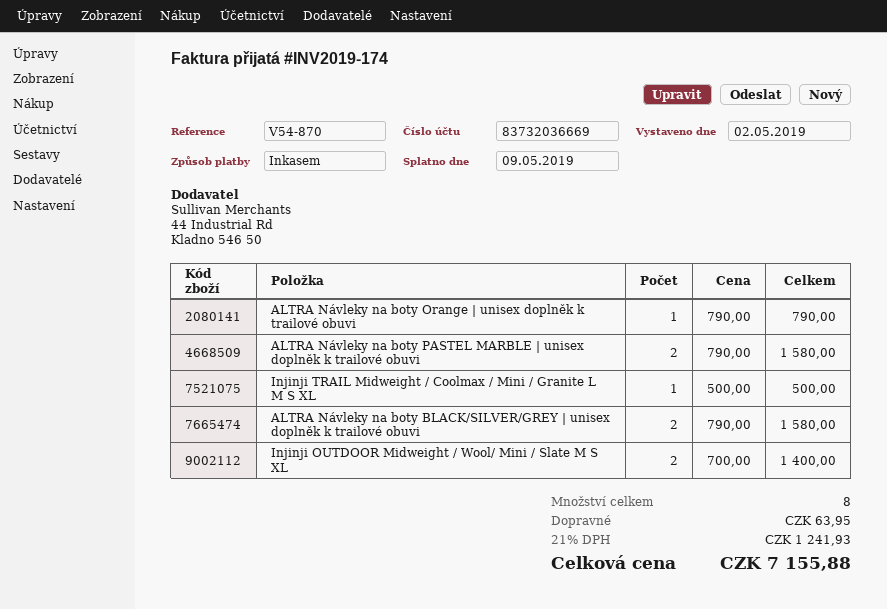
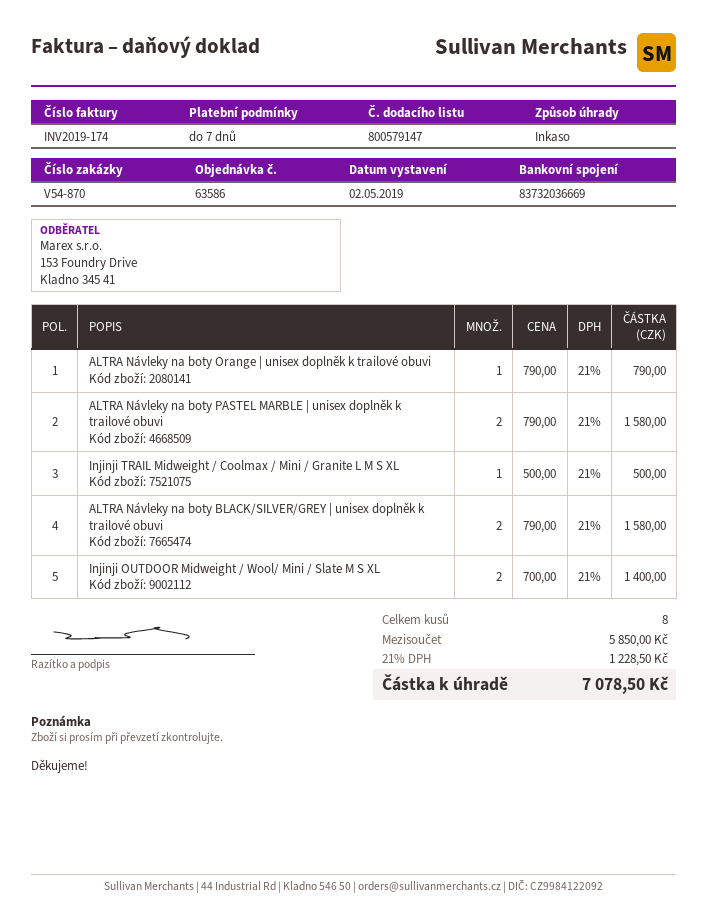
shipping: 63.95 -> none
tax: 21% = 1241.93 -> 21% = 1228.50
total: 7155.88 -> 7078.50

